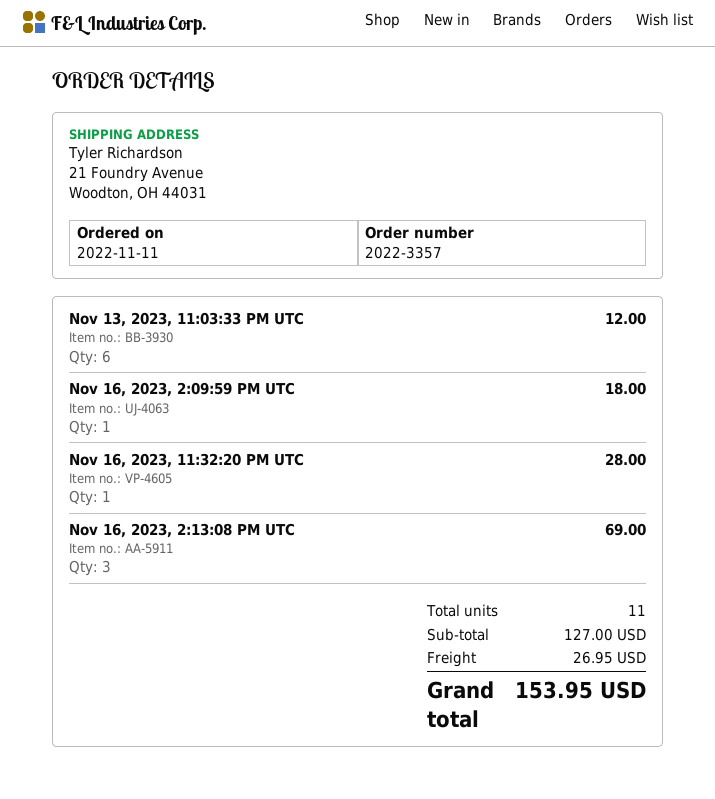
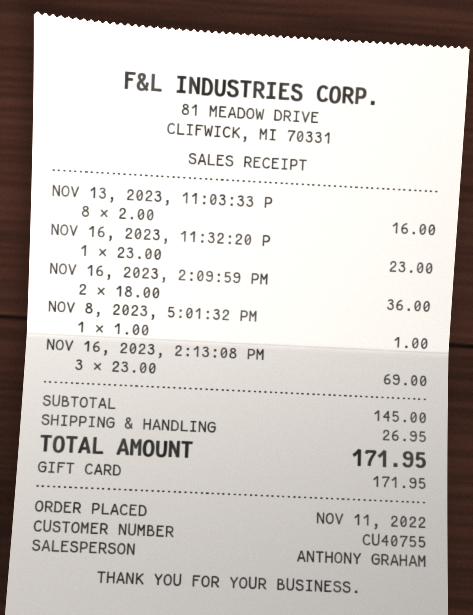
Nov 13, 2023, 11:03:33 PM UTC: 6 for 12.00 -> 8 for 16.00
Nov 16, 2023, 2:09:59 PM UTC: 1 for 18.00 -> 2 for 36.00
Nov 16, 2023, 11:32:20 PM UTC: 1 for 28.00 -> 1 for 23.00
NOV 8, 2023, 5:01:32 PM: none -> 1 for 1.00
subtotal: 127.00 -> 145.00
total: 153.95 -> 171.95

